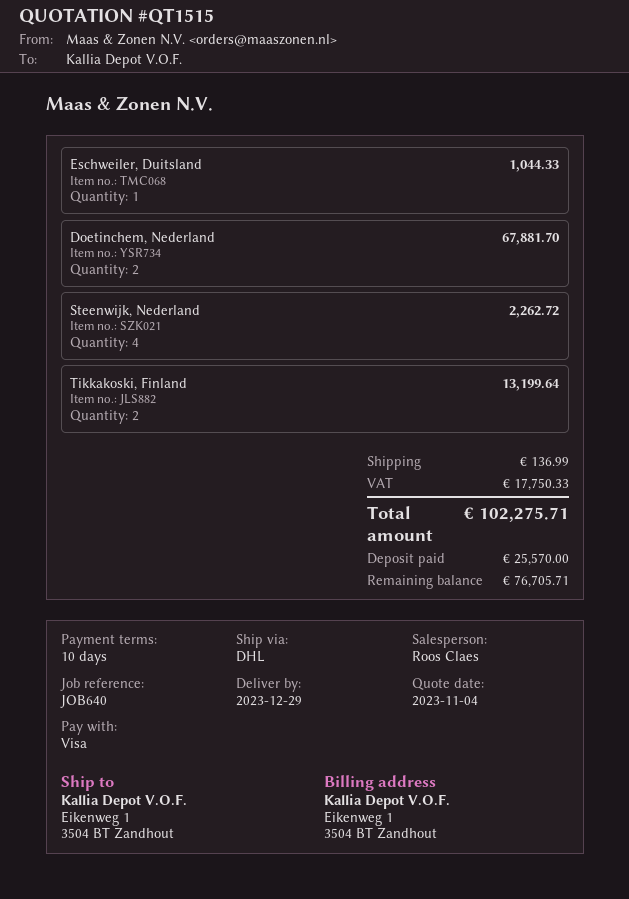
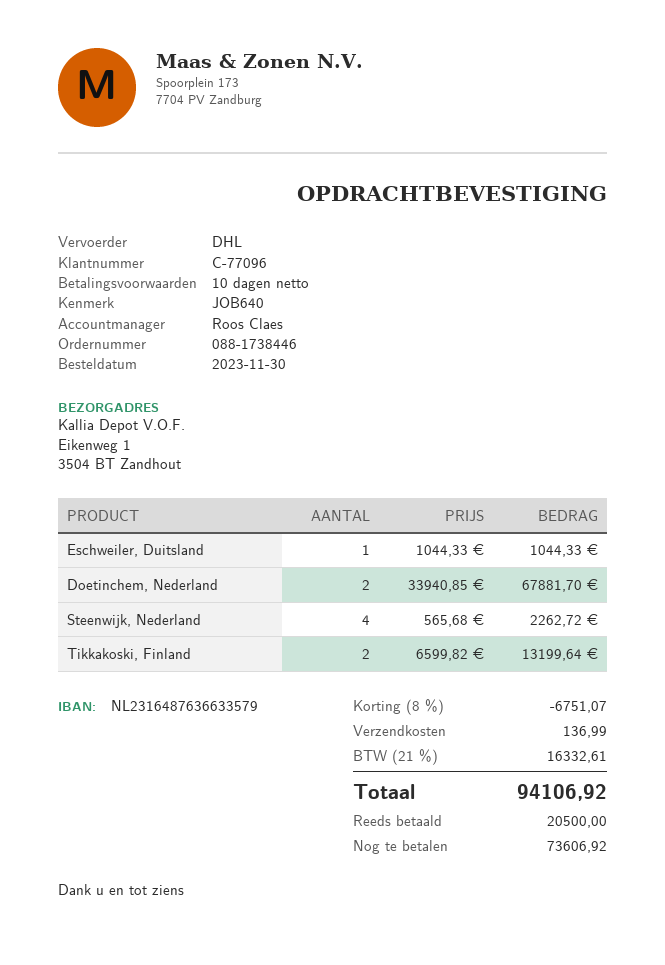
discount: none -> 8% = 6751.07
tax: 17750.33 -> 16332.61
total: 102275.71 -> 94106.92
deposit: 25570.00 -> 20500.00
balance: 76705.71 -> 73606.92

